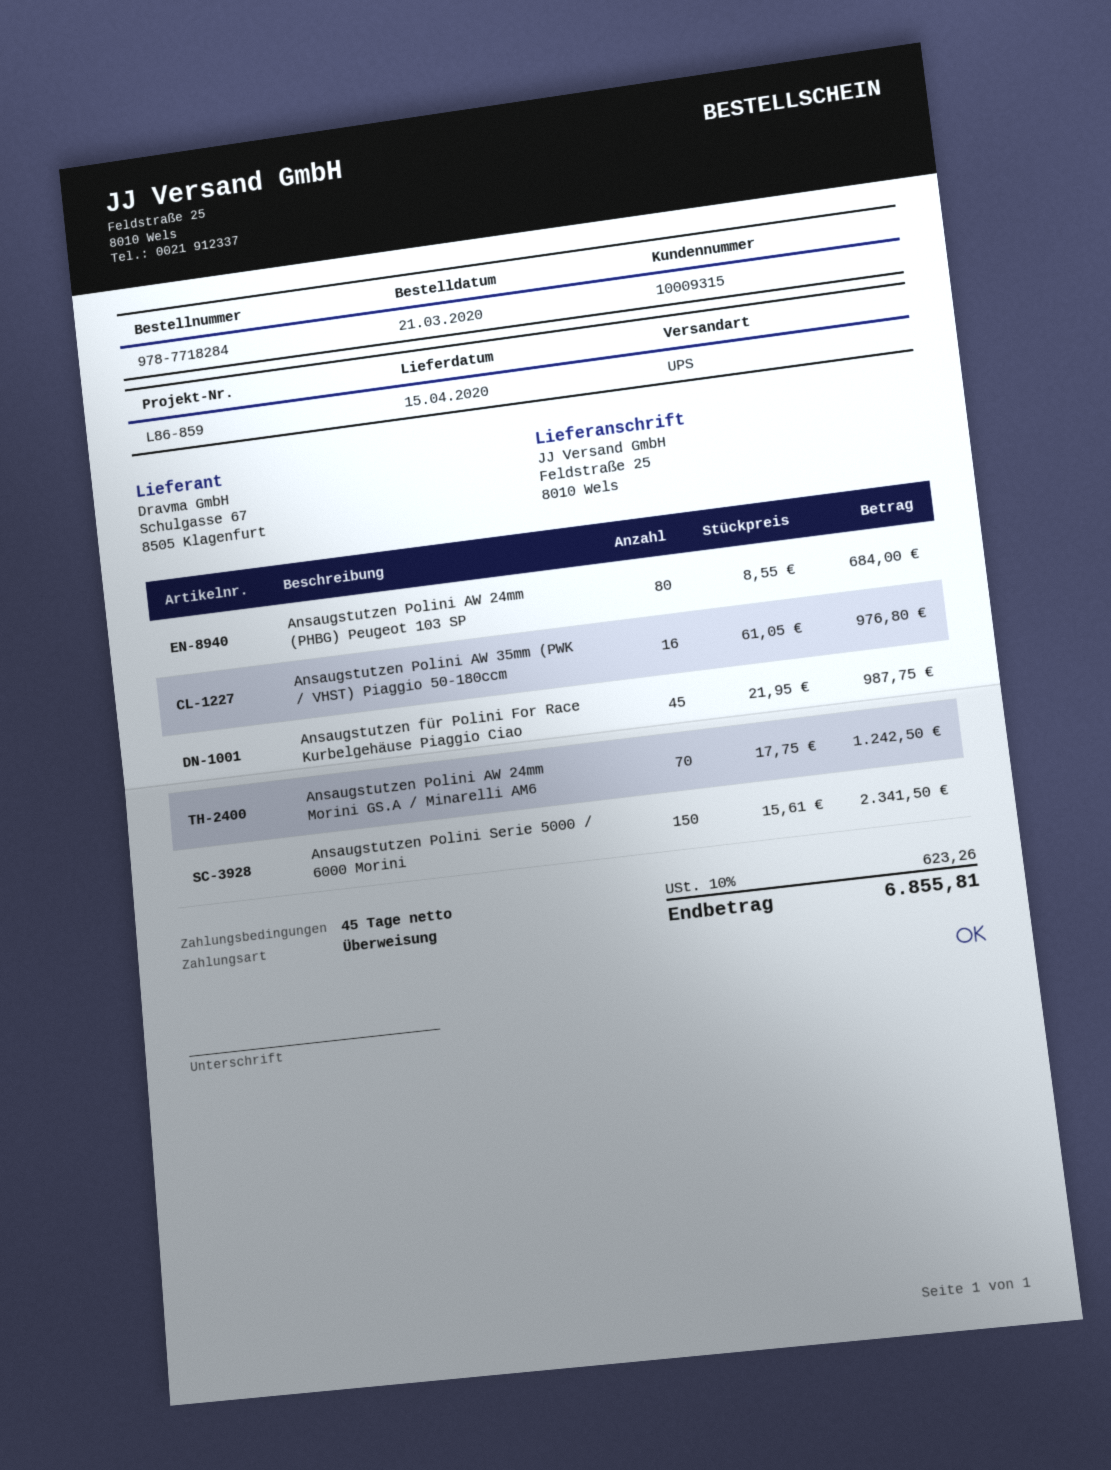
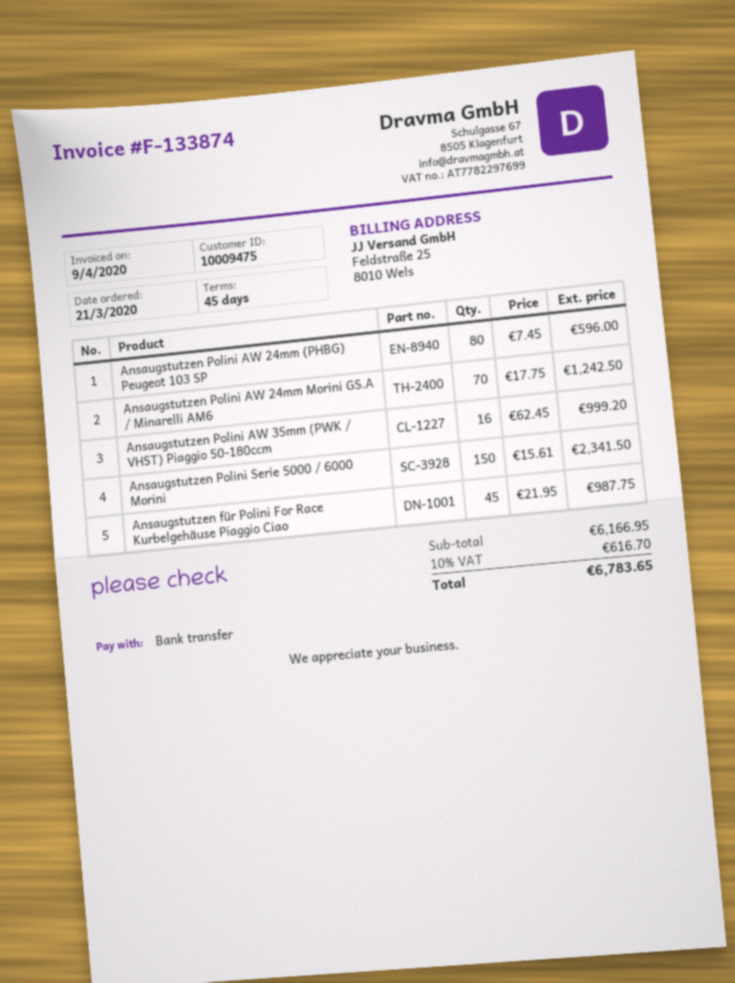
customer number: 10009315 -> 10009475
Ansaugstutzen Polini AW 24mm (PHBG) Peugeot 103 SP: 80 x 8.55 = 684.00 -> 80 x 7.45 = 596.00
Ansaugstutzen Polini AW 35mm (PWK / VHST) Piaggio 50-180ccm: 16 x 61.05 = 976.80 -> 16 x 62.45 = 999.20
tax: 10% = 623.26 -> 10% = 616.70
total: 6855.81 -> 6783.65

